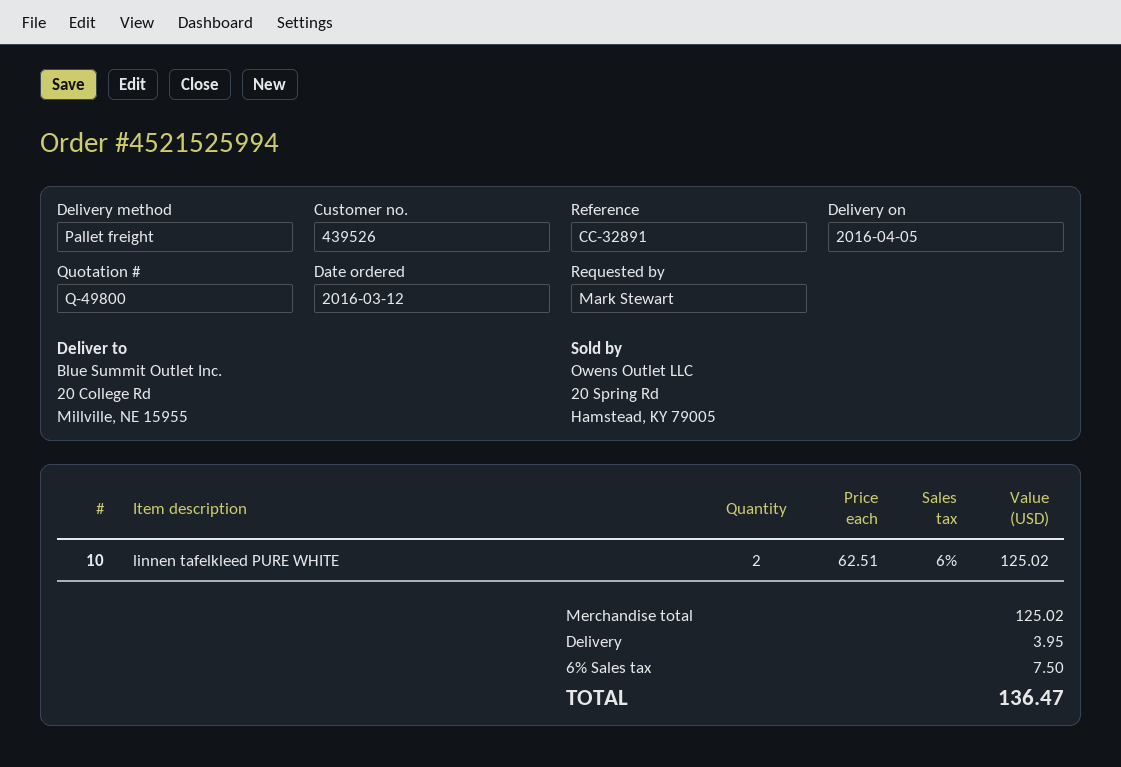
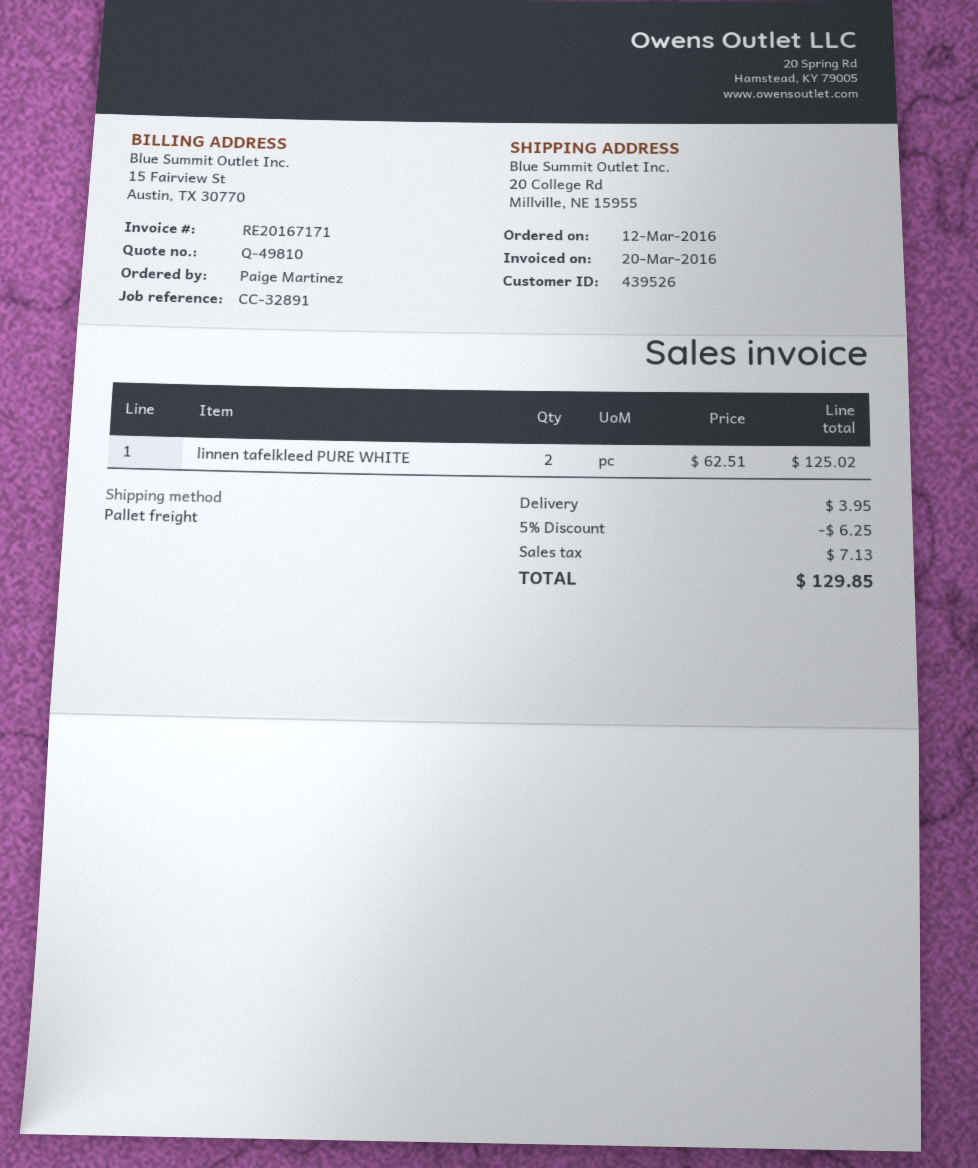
quote number: Q-49800 -> Q-49810
ordered by: Mark Stewart -> Paige Martinez
discount: none -> 5% = 6.25
tax: 7.50 -> 7.13
total: 136.47 -> 129.85

